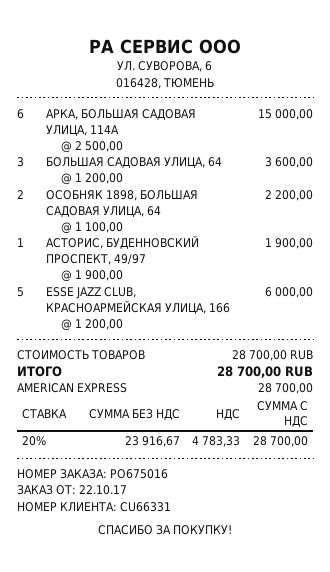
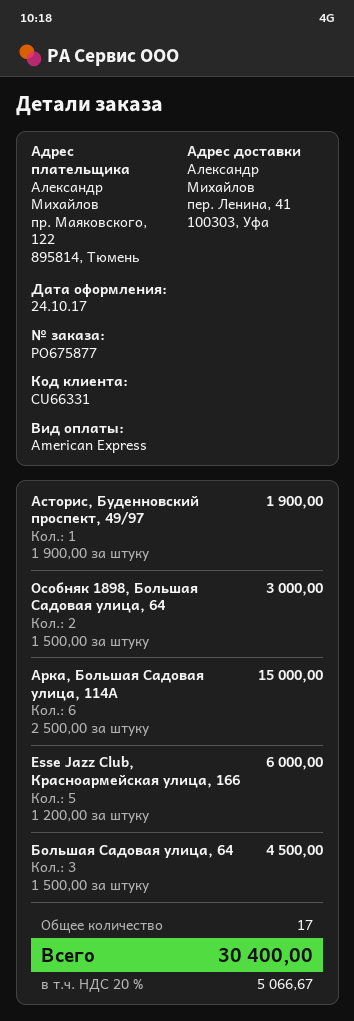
order number: PO675016 -> PO675877
order date: 2017-10-22 -> 2017-10-24
БОЛЬШАЯ САДОВАЯ УЛИЦА, 64: 3 x 1200.00 = 3600.00 -> 3 x 1500.00 = 4500.00
ОСОБНЯК 1898, БОЛЬШАЯ САДОВАЯ УЛИЦА, 64: 2 x 1100.00 = 2200.00 -> 2 x 1500.00 = 3000.00
tax: 20% = 4783.33 -> 20% = 5066.67
total: 28700.00 -> 30400.00

